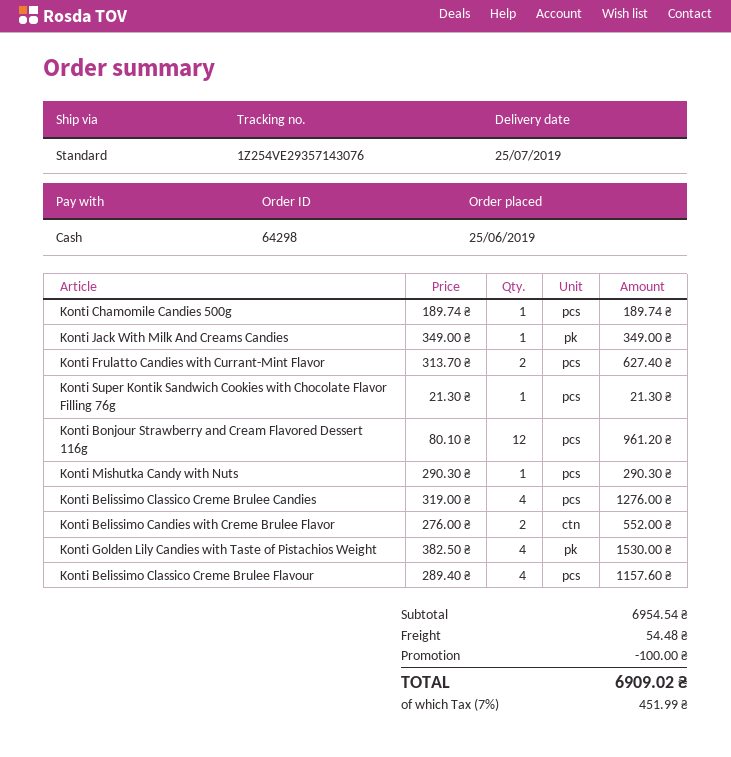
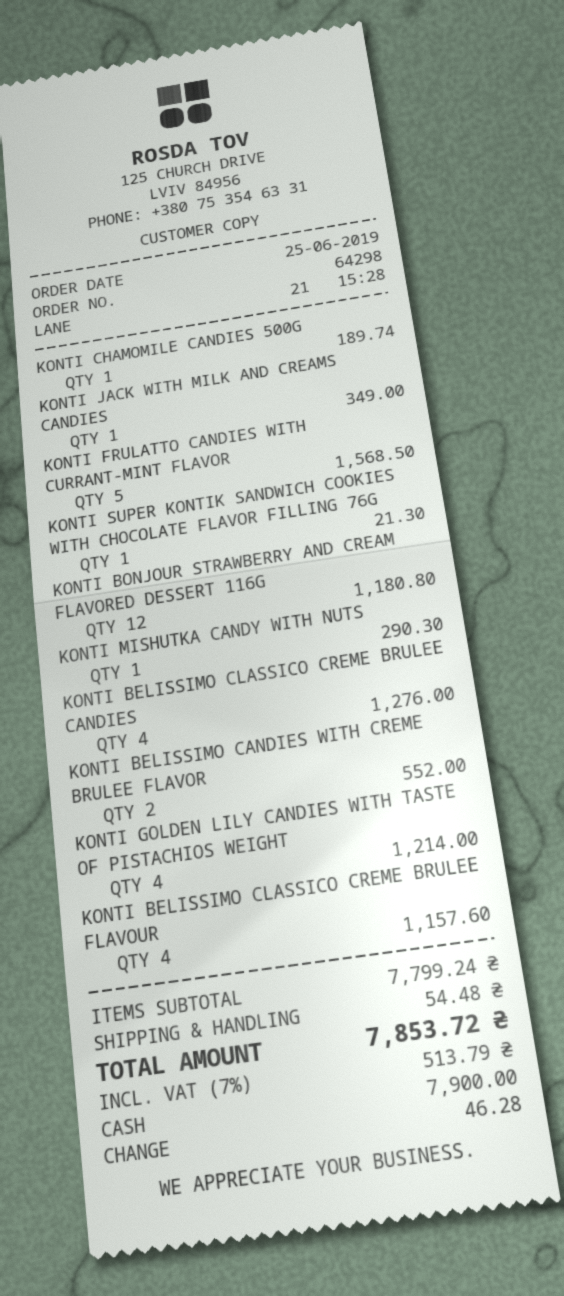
Konti Frulatto Candies with Currant-Mint Flavor: 2 for 627.40 -> 5 for 1568.50
Konti Bonjour Strawberry and Cream Flavored Dessert 116g: 12 for 961.20 -> 12 for 1180.80
Konti Golden Lily Candies with Taste of Pistachios Weight: 4 for 1530.00 -> 4 for 1214.00
subtotal: 6954.54 -> 7799.24
discount: 100.00 -> none
tax: 7% = 451.99 -> 7% = 513.79
total: 6909.02 -> 7853.72

